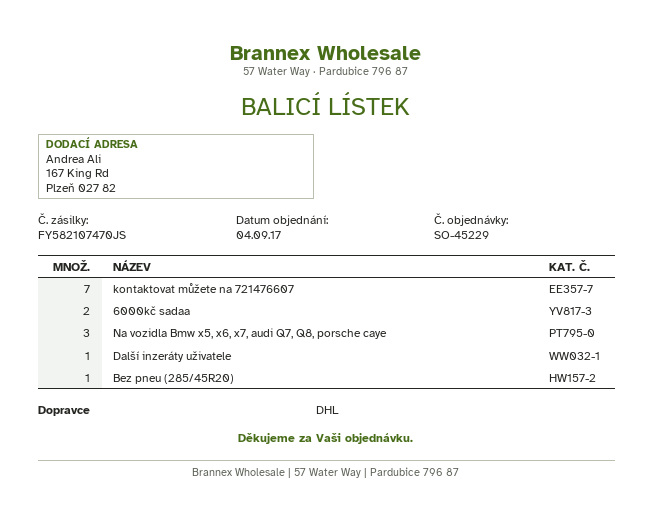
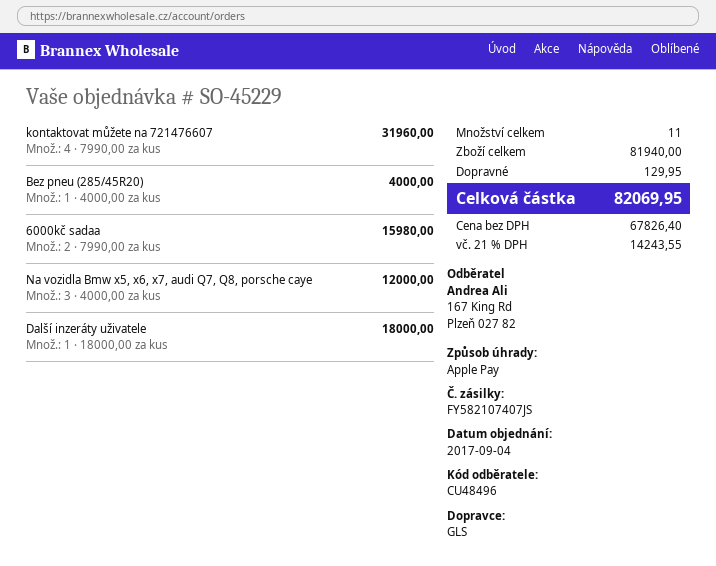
shipping method: DHL -> GLS
tracking number: FY582107470JS -> FY582107407JS
kontaktovat můžete na 721476607: 7 -> 4

